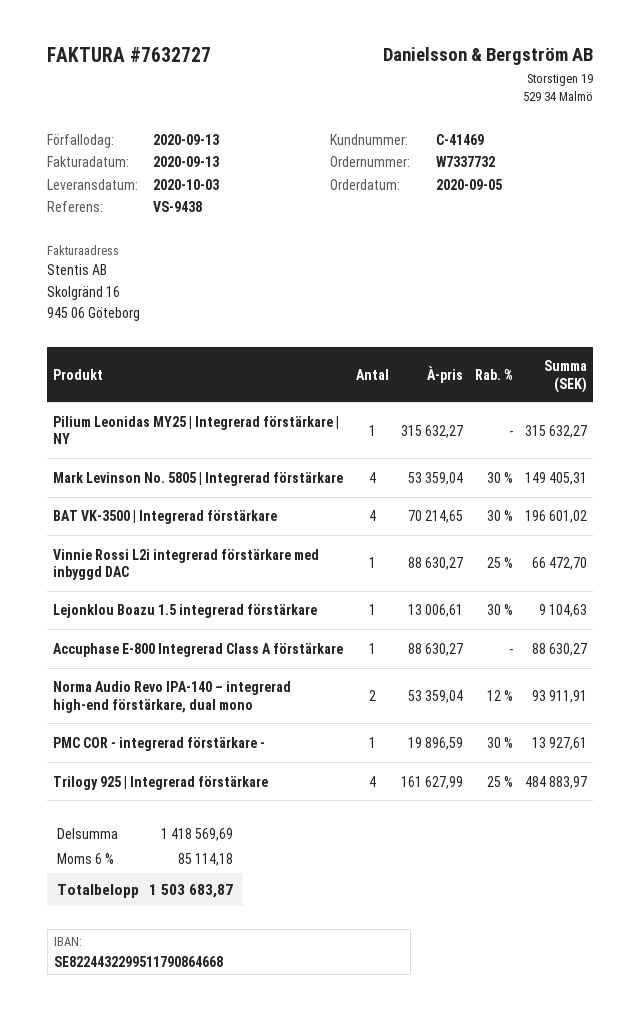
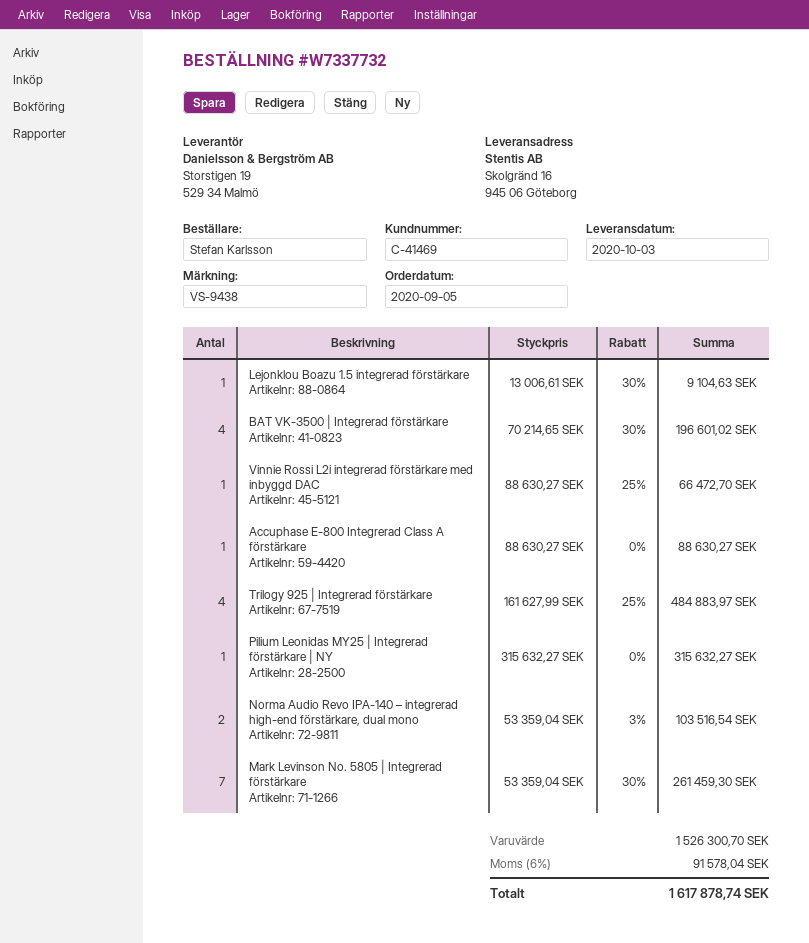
Mark Levinson No. 5805 | Integrerad förstärkare: 4 x 53359.04 - 30% = 149405.31 -> 7 x 53359.04 - 30% = 261459.30
Norma Audio Revo IPA-140 – integrerad high-end förstärkare, dual mono: 2 x 53359.04 - 12% = 93911.91 -> 2 x 53359.04 - 3% = 103516.54
PMC COR - integrerad förstärkare -: 1 x 19896.59 - 30% = 13927.61 -> none
subtotal: 1418569.69 -> 1526300.70
tax: 6% = 85114.18 -> 6% = 91578.04
total: 1503683.87 -> 1617878.74

